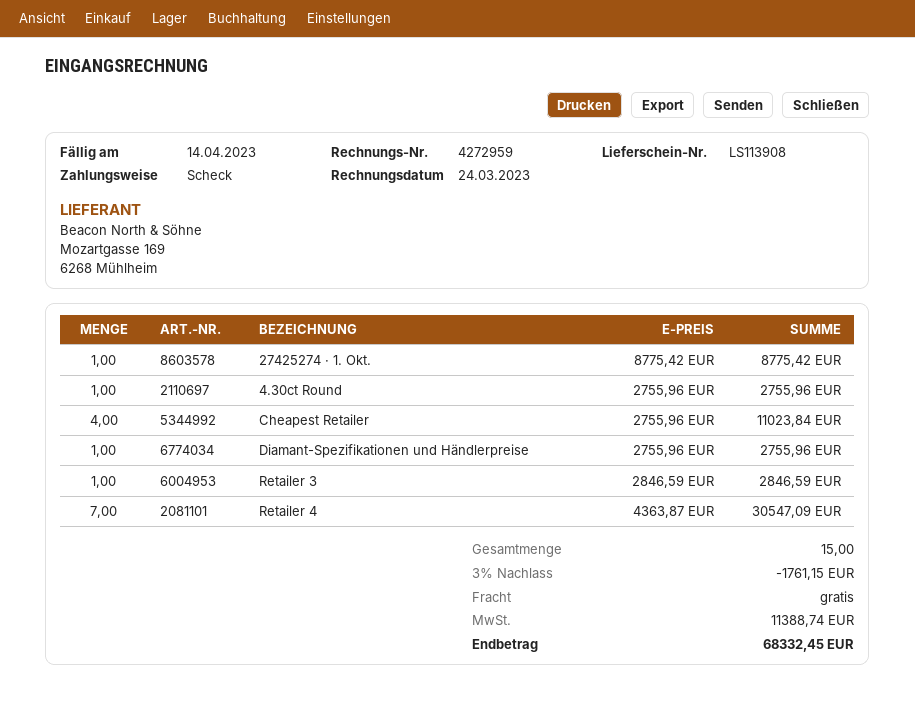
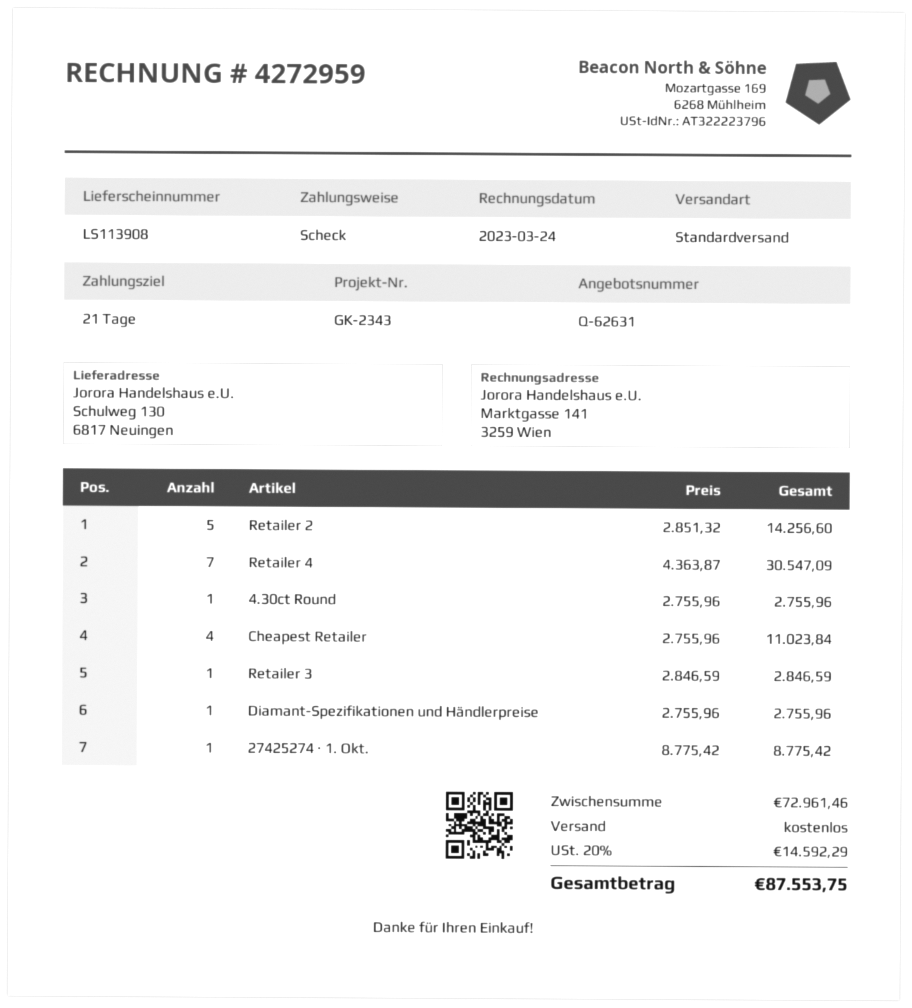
Retailer 2: none -> 5 x 2851.32 = 14256.60
discount: 3% = 1761.15 -> none
tax: 11388.74 -> 14592.29
total: 68332.45 -> 87553.75

